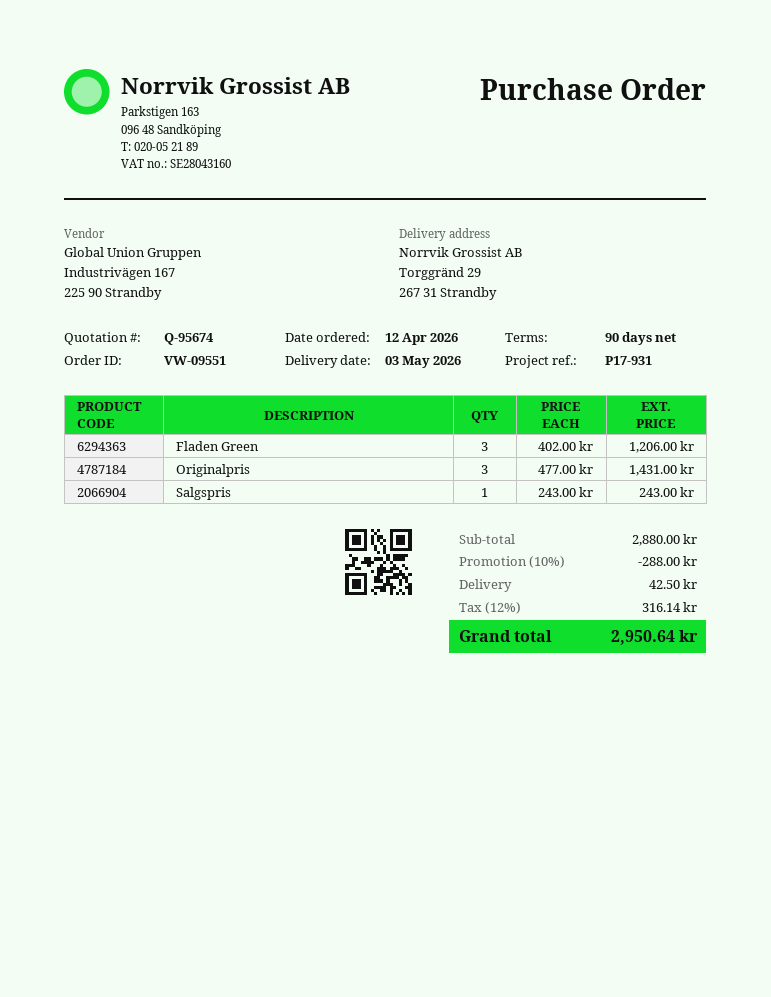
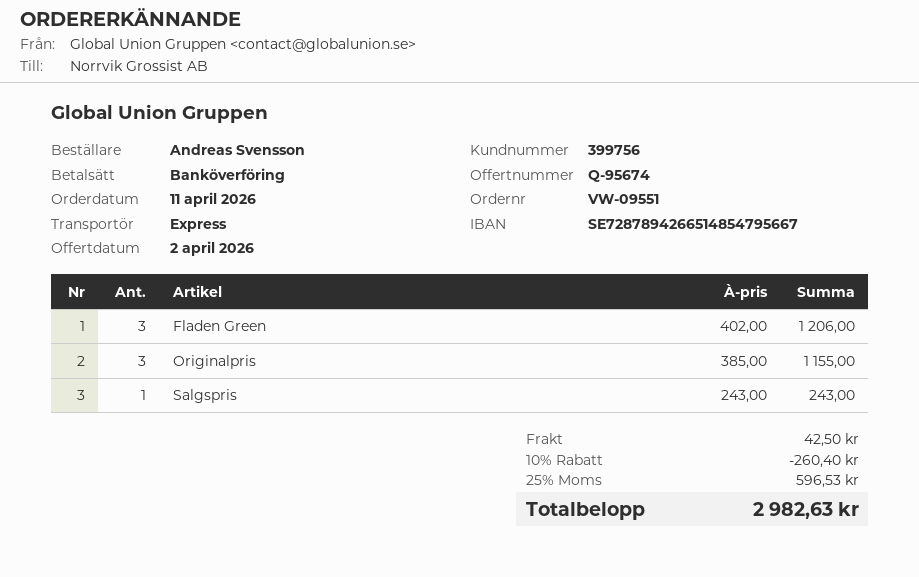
order date: 2026-04-12 -> 2026-04-11
Originalpris: 3 x 477.00 = 1431.00 -> 3 x 385.00 = 1155.00
discount: 10% = 288.00 -> 10% = 260.40
tax: 12% = 316.14 -> 25% = 596.53
total: 2950.64 -> 2982.63

